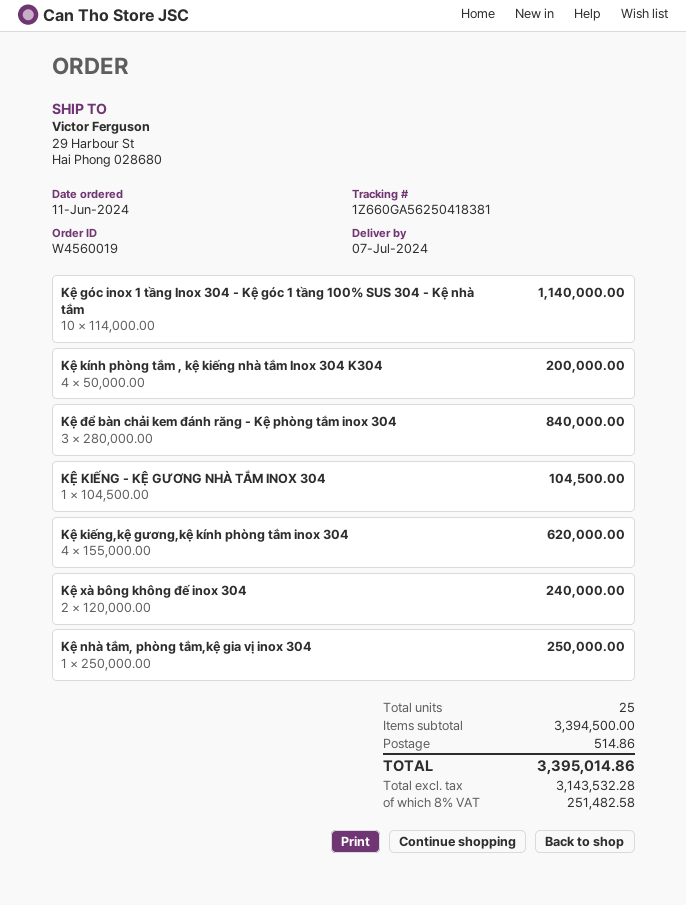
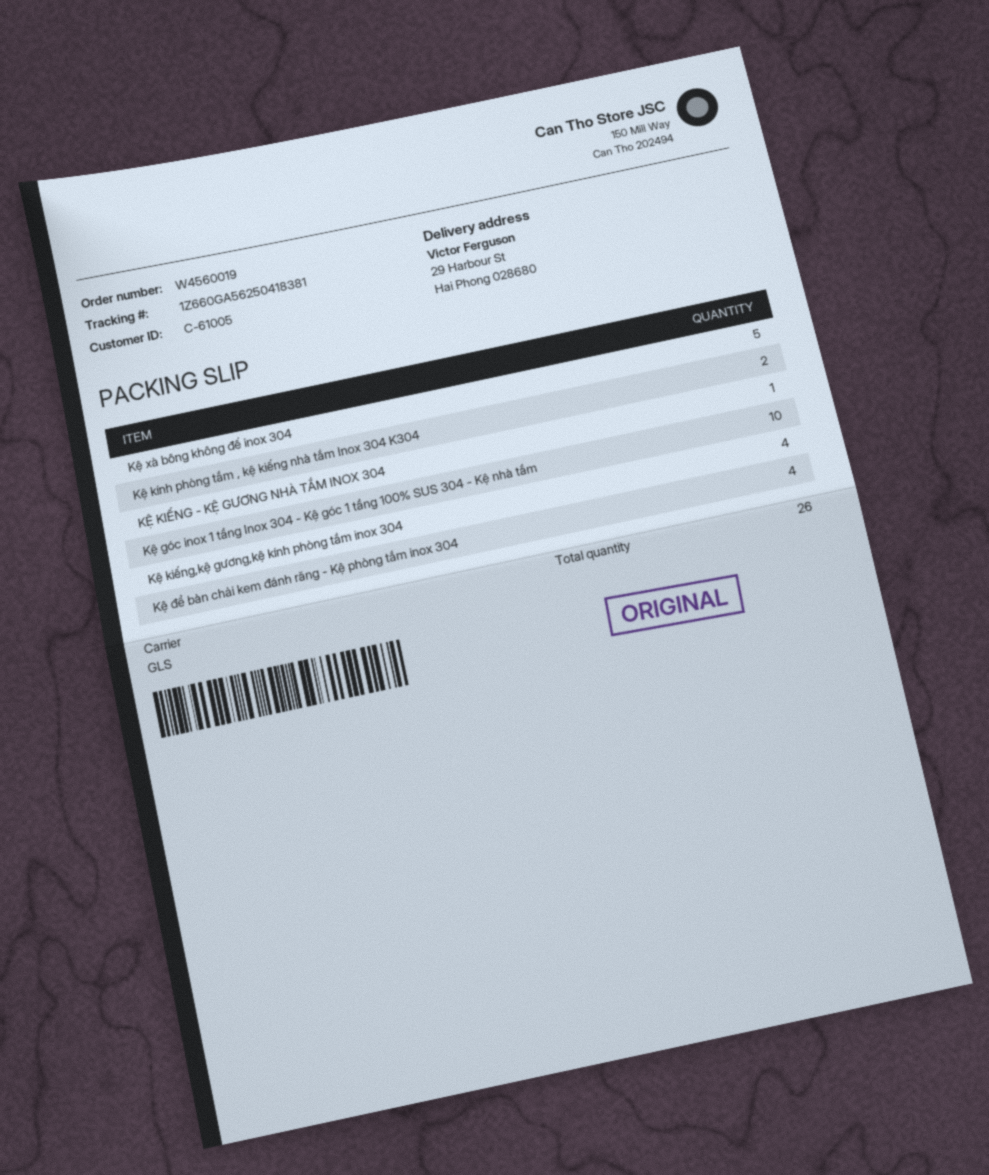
Kệ kính phòng tắm , kệ kiếng nhà tắm Inox 304 K304: 4 -> 2
Kệ để bàn chải kem đánh răng - Kệ phòng tắm inox 304: 3 -> 4
Kệ xà bông không đế inox 304: 2 -> 5
Kệ nhà tắm, phòng tắm,kệ gia vị inox 304: 1 -> none
total quantity: 25 -> 26

